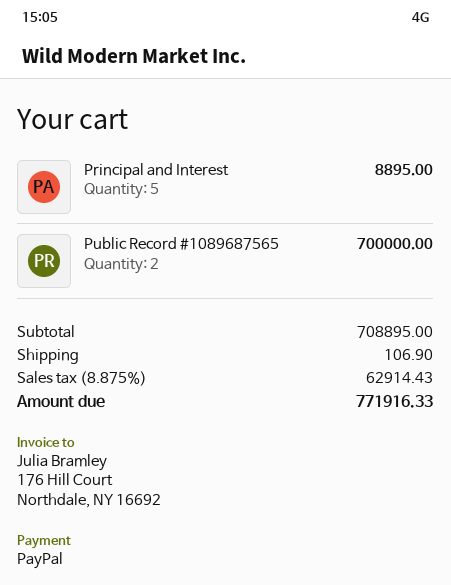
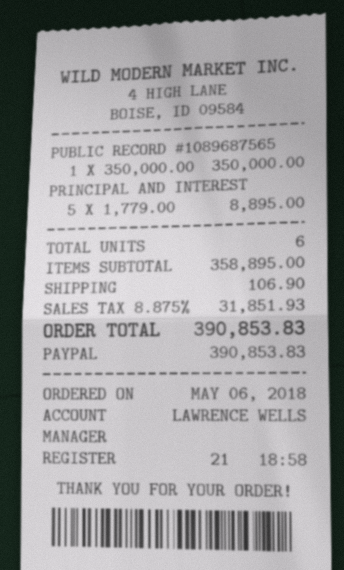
Public Record #1089687565: 2 for 700000.00 -> 1 for 350000.00
subtotal: 708895.00 -> 358895.00
tax: 8.875% = 62914.43 -> 8.875% = 31851.93
total: 771916.33 -> 390853.83

